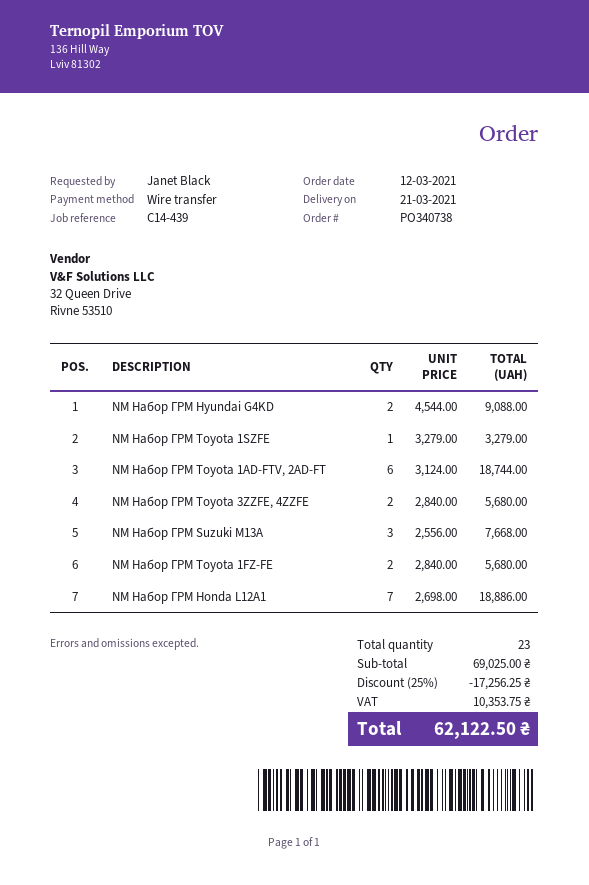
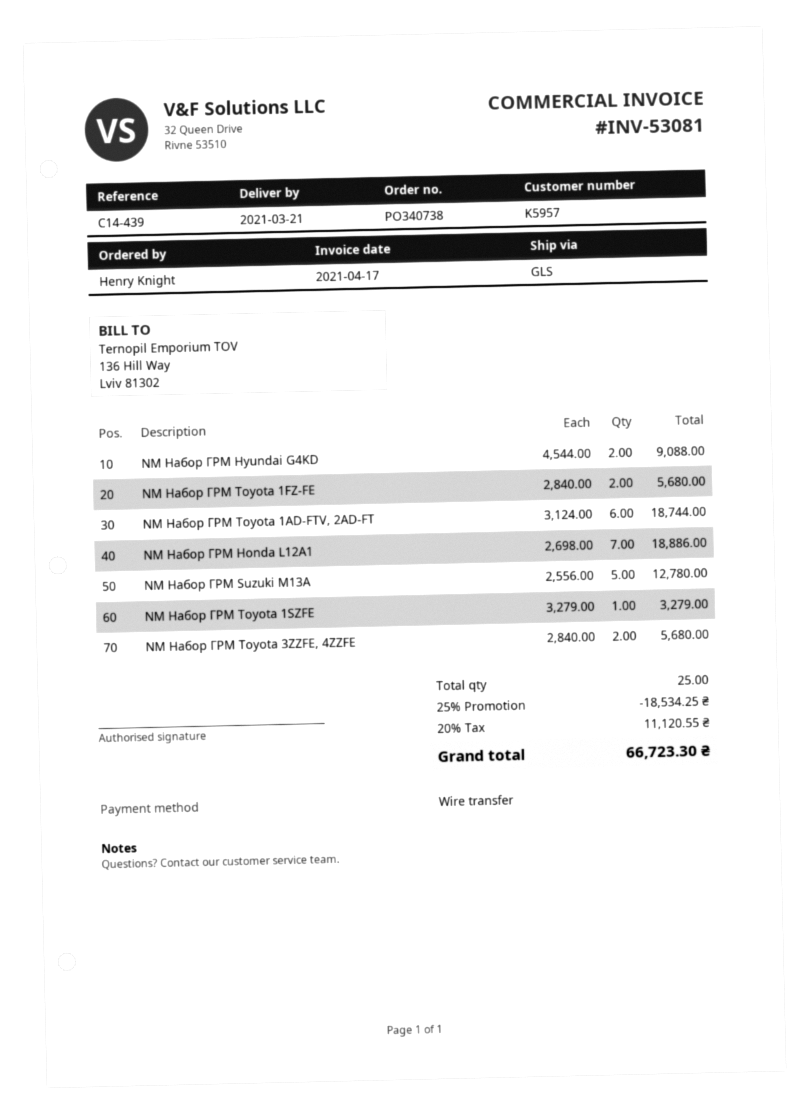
ordered by: Janet Black -> Henry Knight
NM Набор ГРМ Suzuki M13A: 3 x 2556.00 = 7668.00 -> 5 x 2556.00 = 12780.00
total quantity: 23 -> 25
discount: 25% = 17256.25 -> 25% = 18534.25
tax: 10353.75 -> 11120.55
total: 62122.50 -> 66723.30

